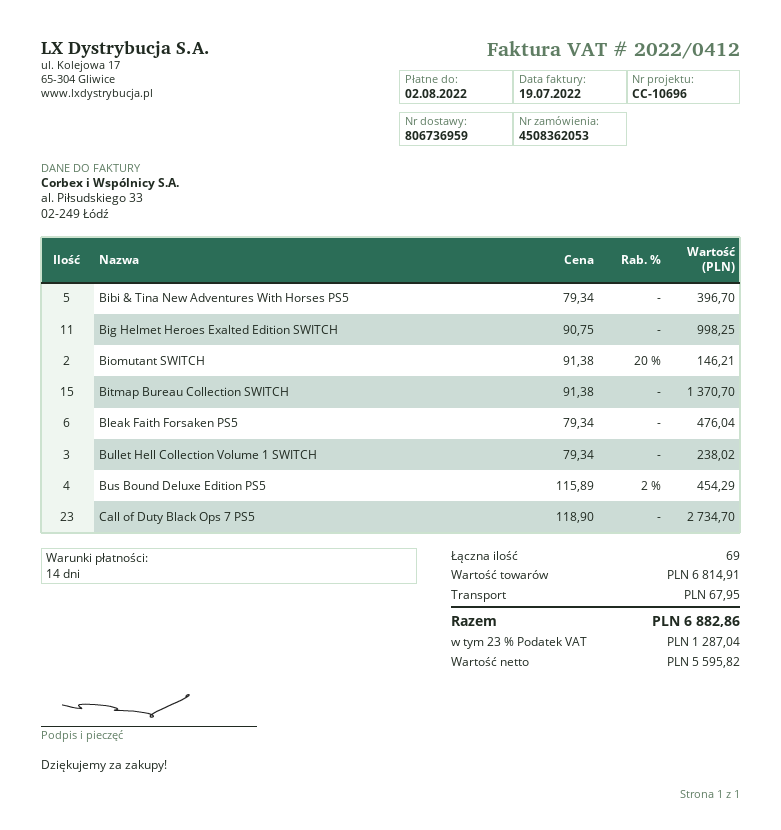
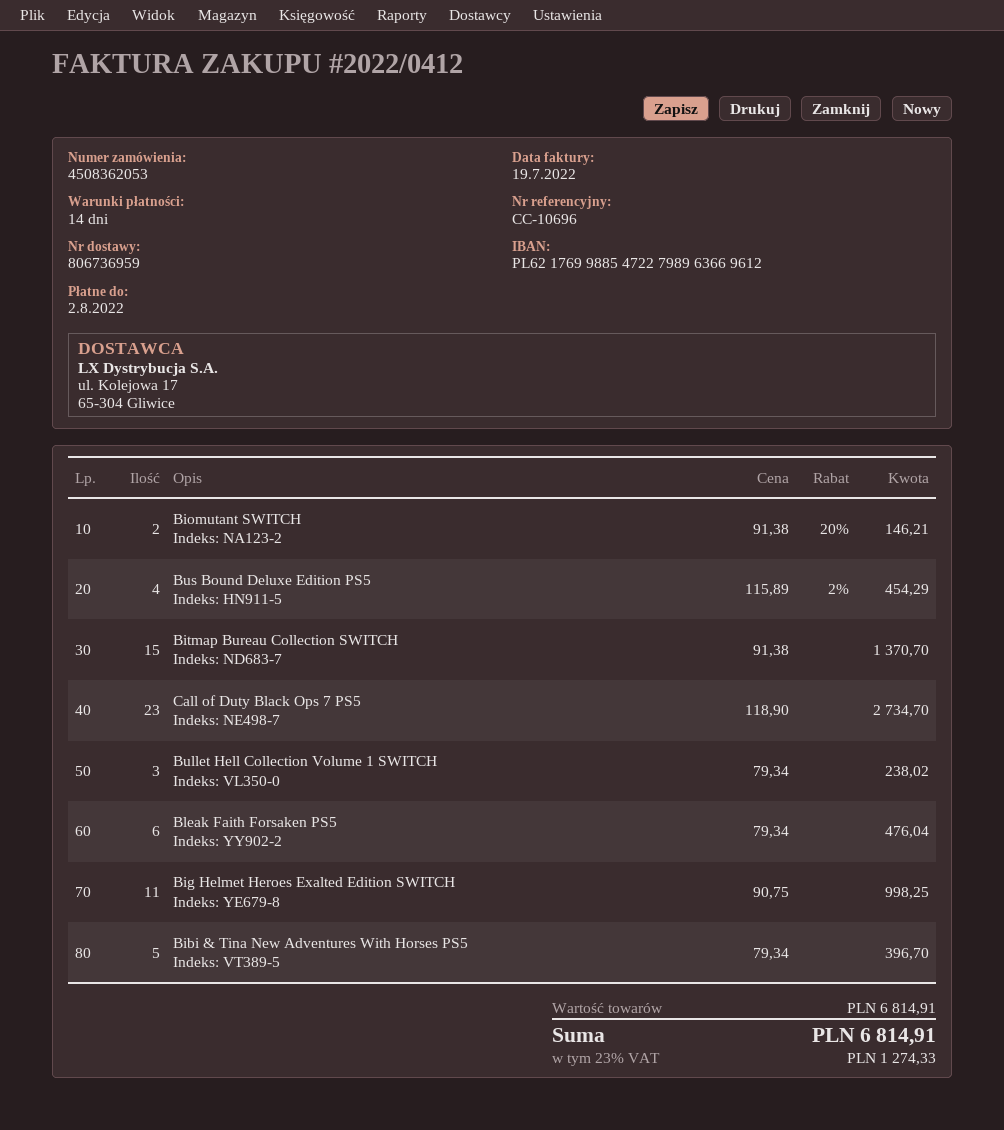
shipping: 67.95 -> none
tax: 23% = 1287.04 -> 23% = 1274.33
total: 6882.86 -> 6814.91

